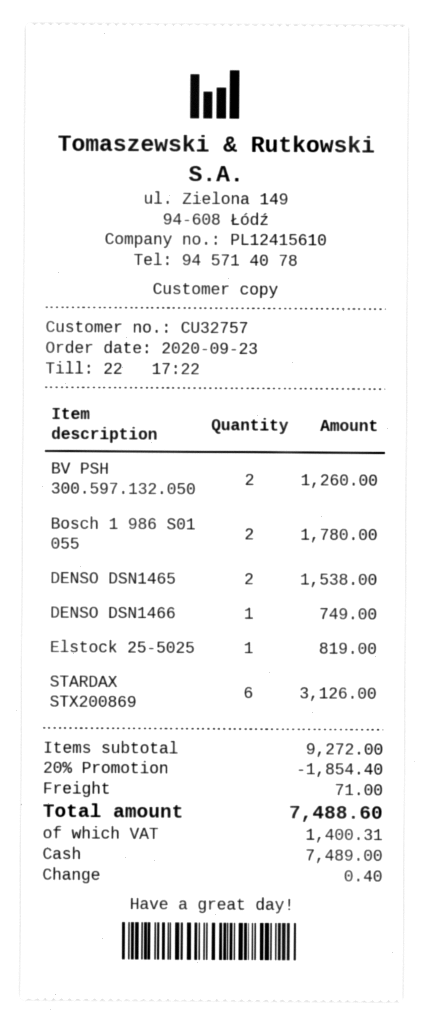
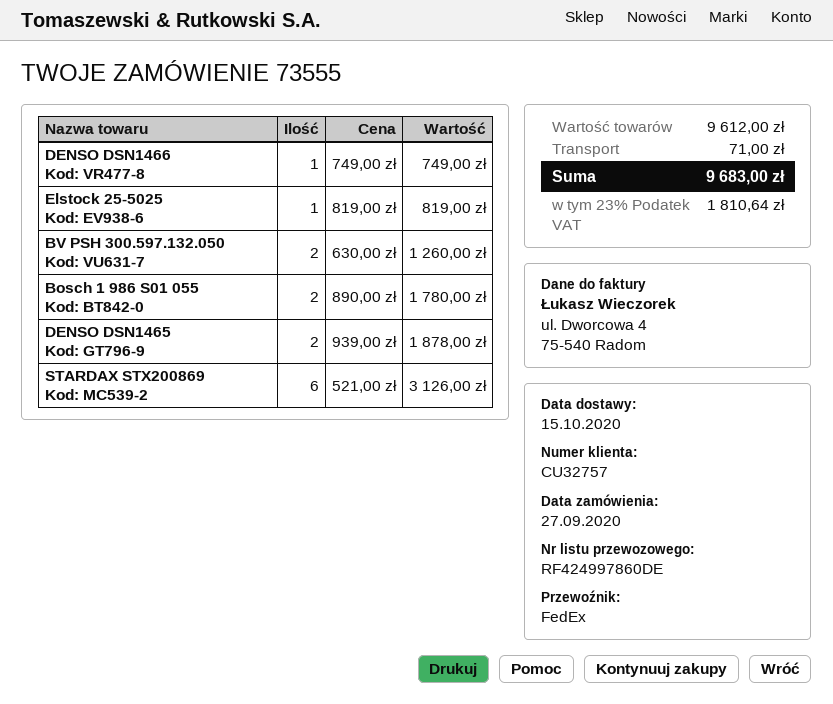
order date: 2020-09-23 -> 2020-09-27
DENSO DSN1465: 2 for 1538.00 -> 2 for 1878.00
subtotal: 9272.00 -> 9612.00
discount: 20% = 1854.40 -> none
tax: 1400.31 -> 1810.64
total: 7488.60 -> 9683.00

